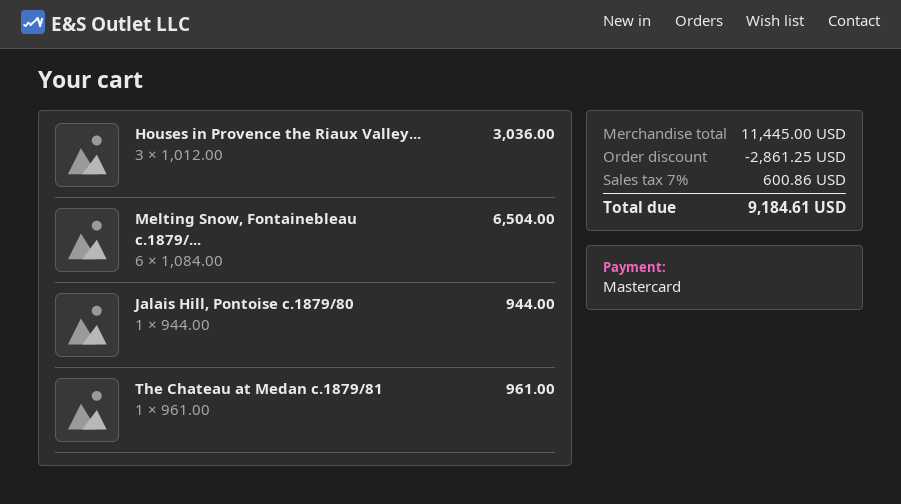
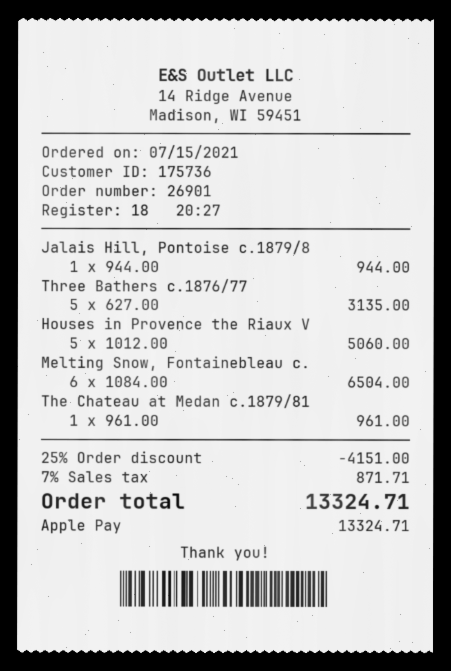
payment method: Mastercard -> Apple Pay
Houses in Provence the Riaux Valley...: 3 x 1012.00 = 3036.00 -> 5 x 1012.00 = 5060.00
Three Bathers c.1876/77: none -> 5 x 627.00 = 3135.00
discount: 2861.25 -> 4151.00
tax: 7% = 600.86 -> 7% = 871.71
total: 9184.61 -> 13324.71

